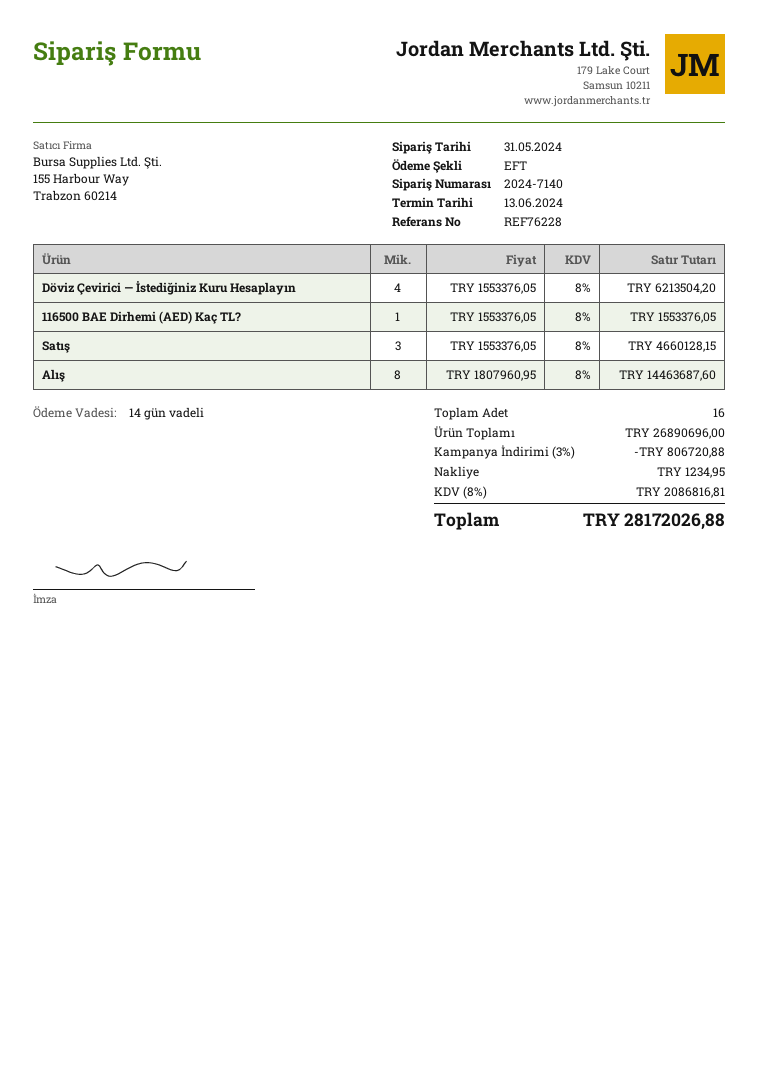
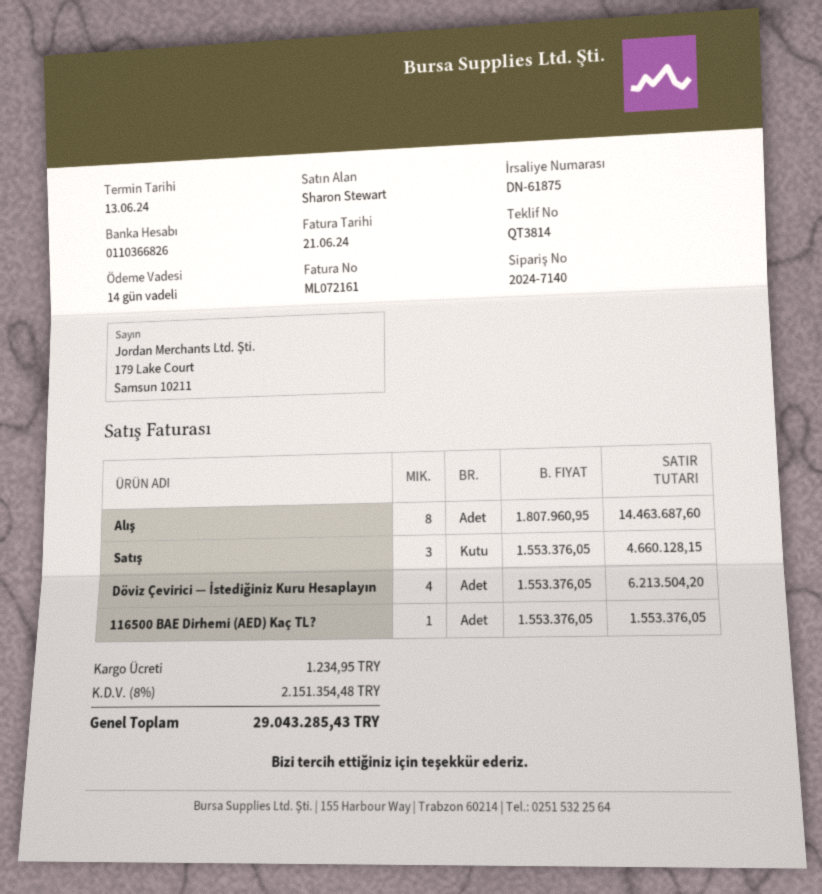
discount: 3% = 806720.88 -> none
tax: 8% = 2086816.81 -> 8% = 2151354.48
total: 28172026.88 -> 29043285.43

